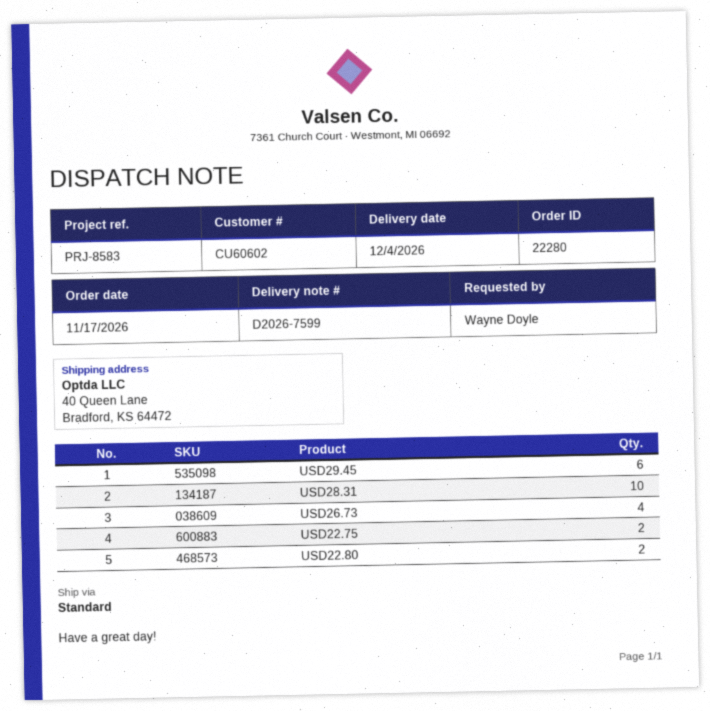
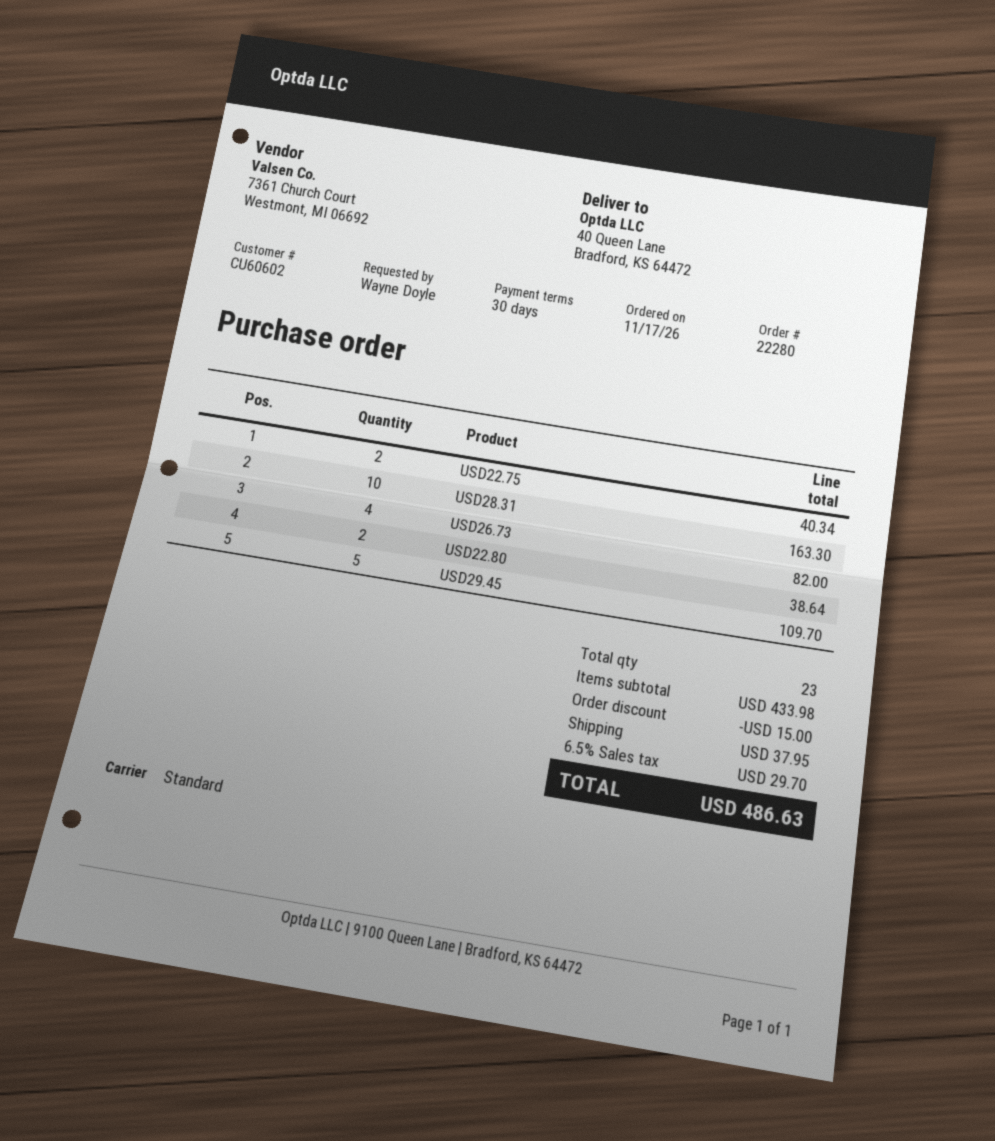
USD29.45: 6 -> 5

